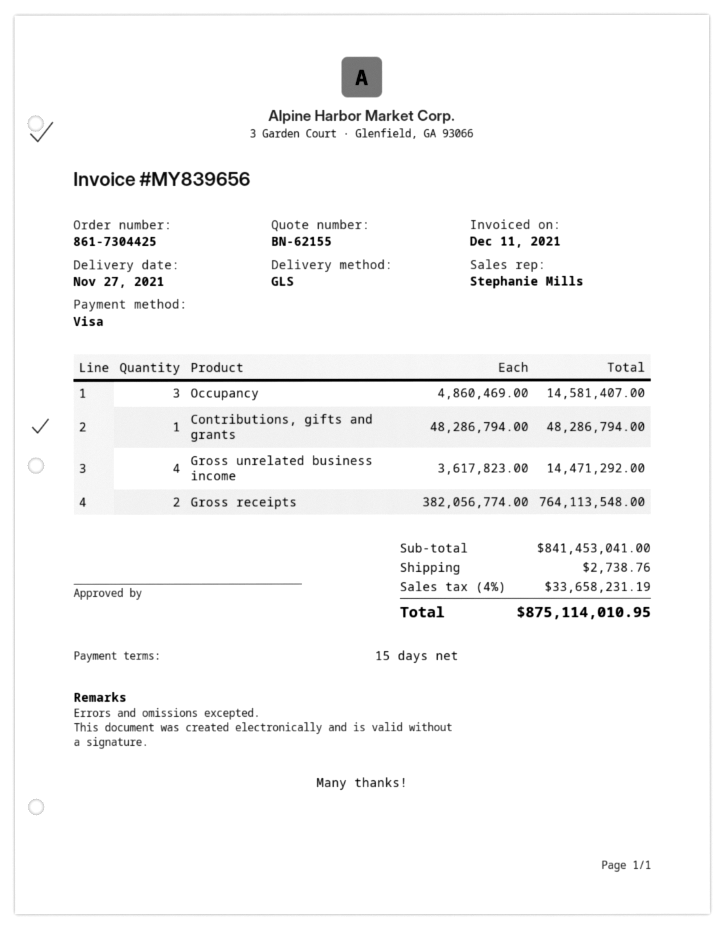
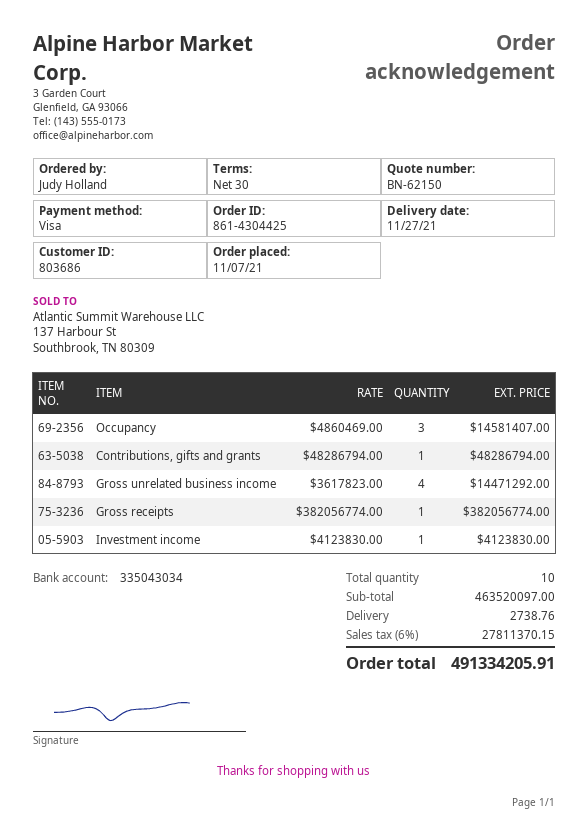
quote number: BN-62155 -> BN-62150
order number: 861-7304425 -> 861-4304425
payment terms: 15 days -> 30 days
Gross receipts: 2 x 382056774.00 = 764113548.00 -> 1 x 382056774.00 = 382056774.00
Investment income: none -> 1 x 4123830.00 = 4123830.00
subtotal: 841453041.00 -> 463520097.00
tax: 4% = 33658231.19 -> 6% = 27811370.15
total: 875114010.95 -> 491334205.91

